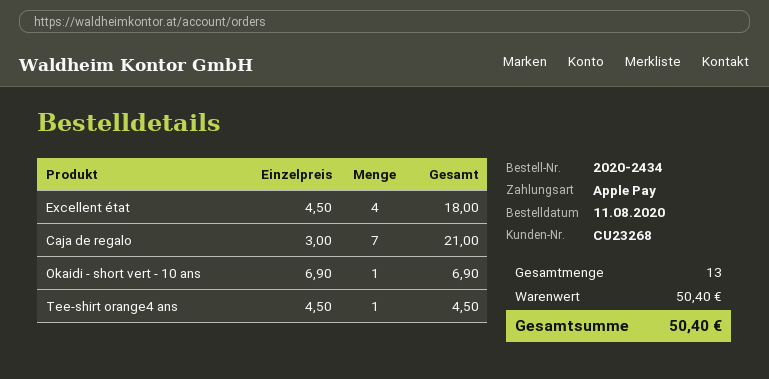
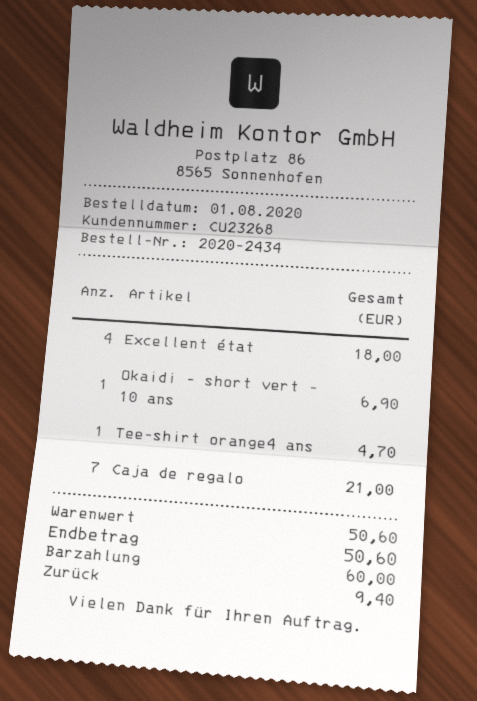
order date: 2020-08-11 -> 2020-08-01
payment method: Apple Pay -> cash
Tee-shirt orange4 ans: 1 for 4.50 -> 1 for 4.70
subtotal: 50.40 -> 50.60
total: 50.40 -> 50.60

